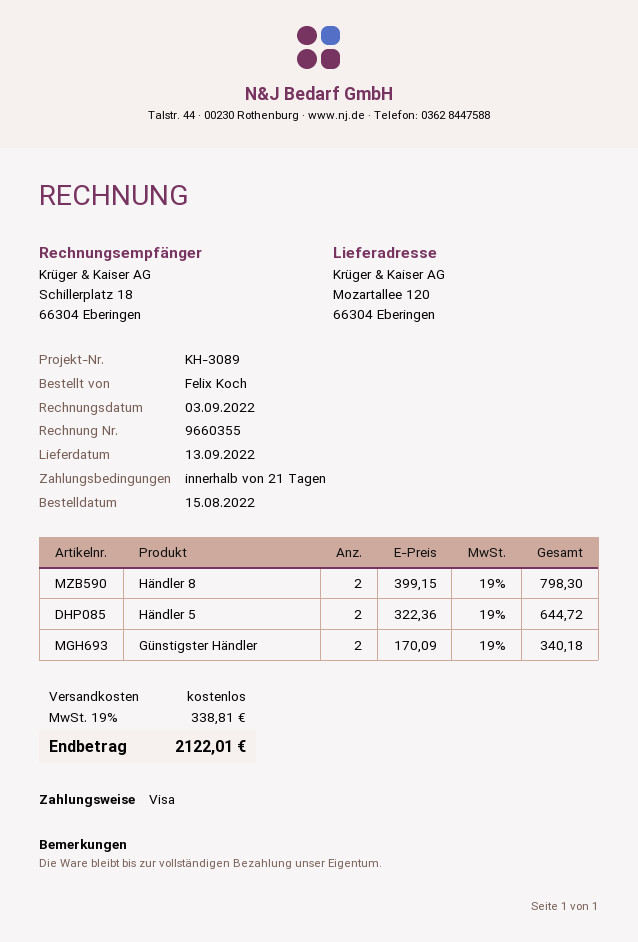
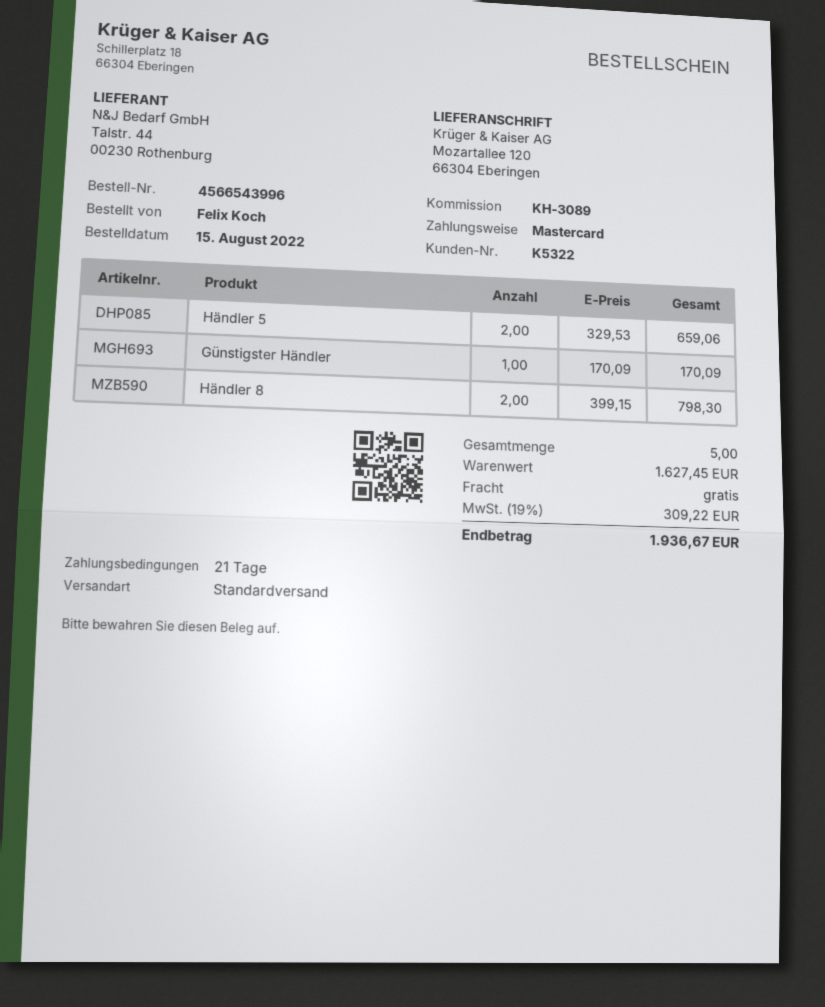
payment method: Visa -> Mastercard
Händler 5: 2 x 322.36 = 644.72 -> 2 x 329.53 = 659.06
Günstigster Händler: 2 x 170.09 = 340.18 -> 1 x 170.09 = 170.09
tax: 19% = 338.81 -> 19% = 309.22
total: 2122.01 -> 1936.67

